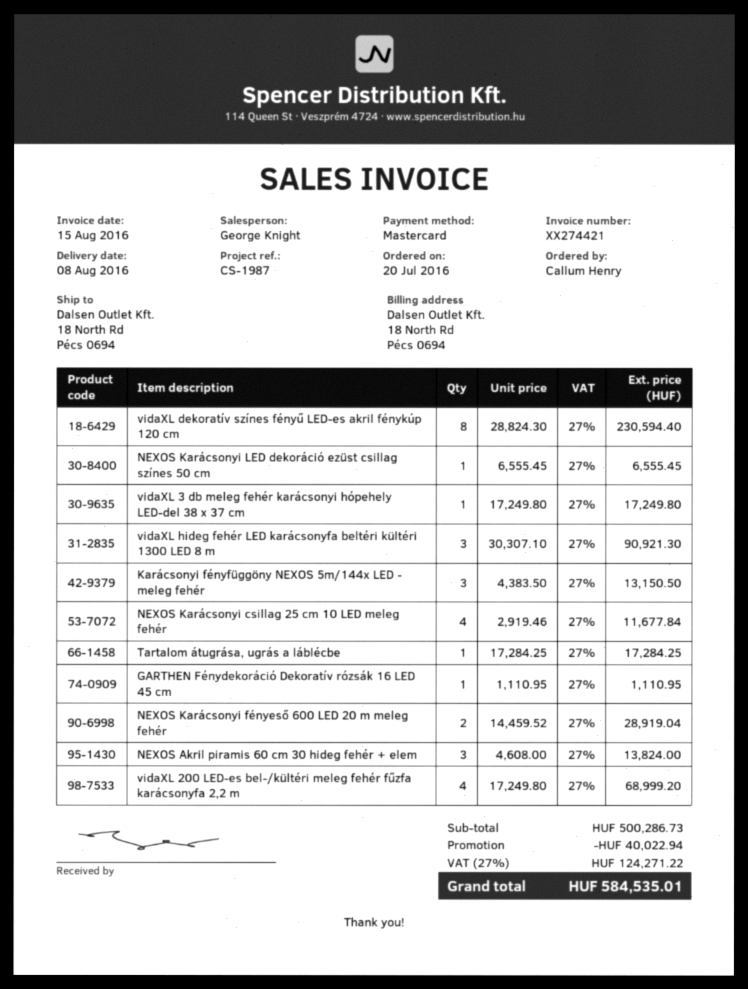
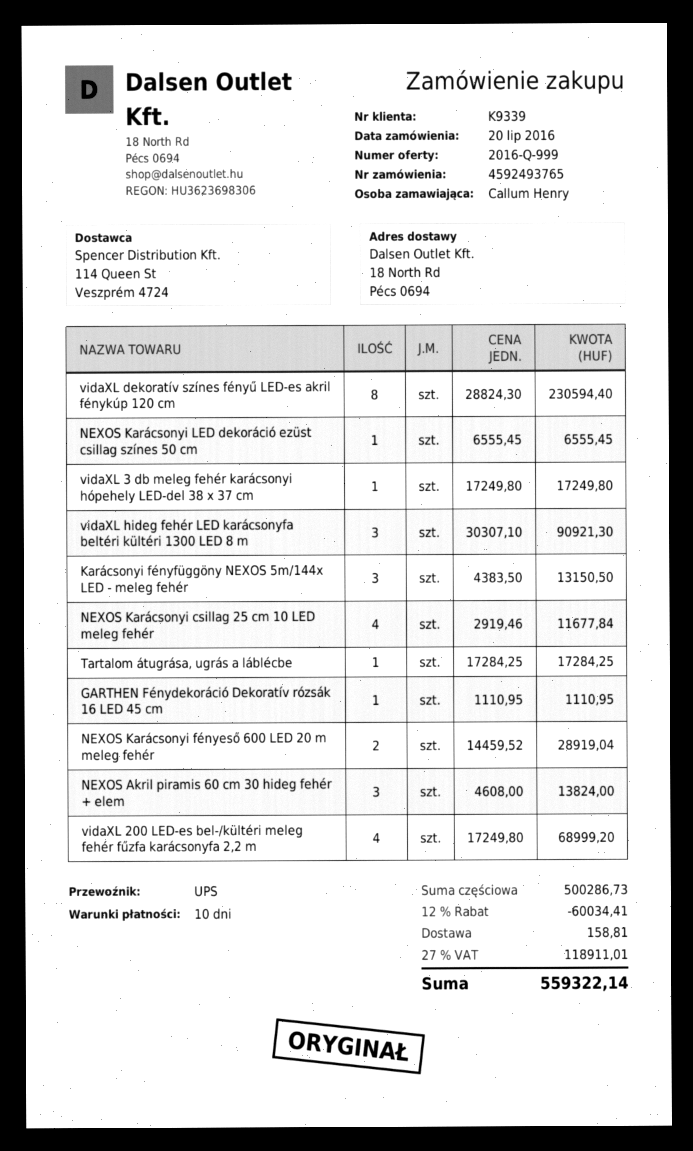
discount: 40022.94 -> 60034.41
shipping: none -> 158.81
tax: 27% = 124271.22 -> 27% = 118911.01
total: 584535.01 -> 559322.14

